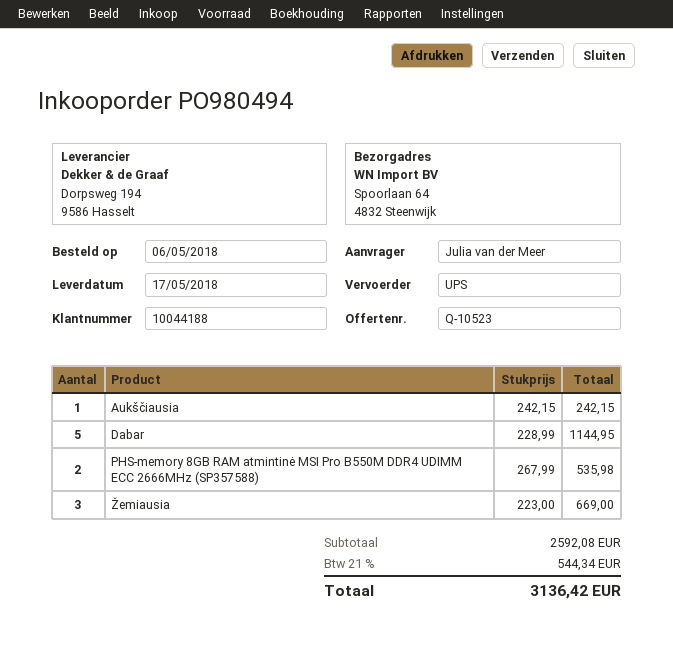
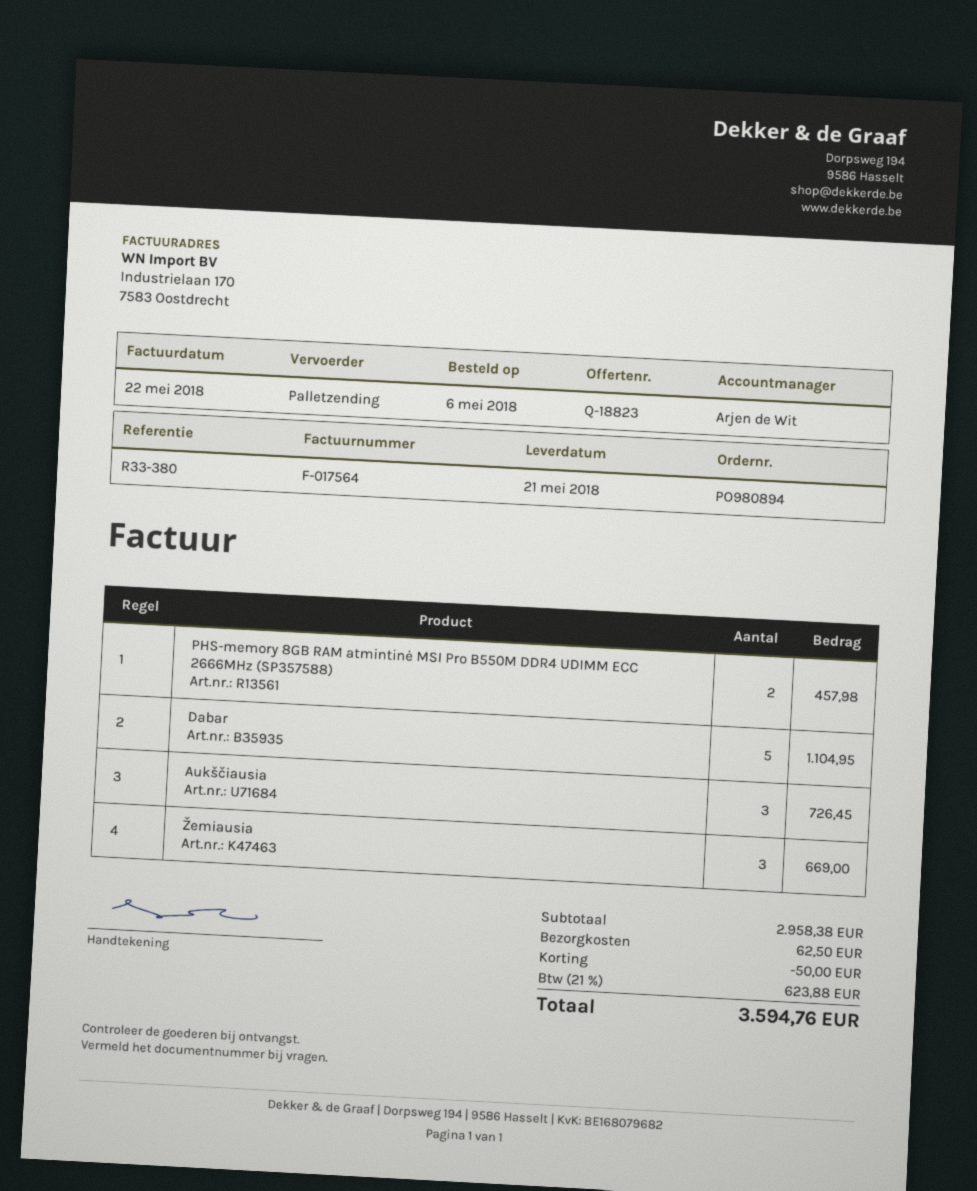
quote number: Q-10523 -> Q-18823
order number: PO980494 -> PO980894
delivery date: 2018-05-17 -> 2018-05-21
shipping method: UPS -> pallet freight
Aukščiausia: 1 for 242.15 -> 3 for 726.45
Dabar: 5 for 1144.95 -> 5 for 1104.95
PHS-memory 8GB RAM atmintinė MSI Pro B550M DDR4 UDIMM ECC 2666MHz (SP357588): 2 for 535.98 -> 2 for 457.98
subtotal: 2592.08 -> 2958.38
discount: none -> 50.00
shipping: none -> 62.50
tax: 21% = 544.34 -> 21% = 623.88
total: 3136.42 -> 3594.76

